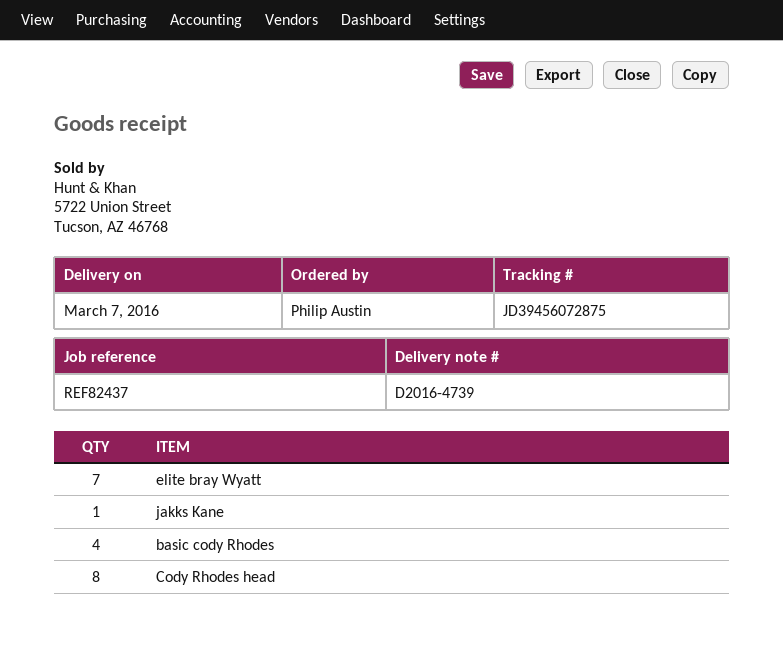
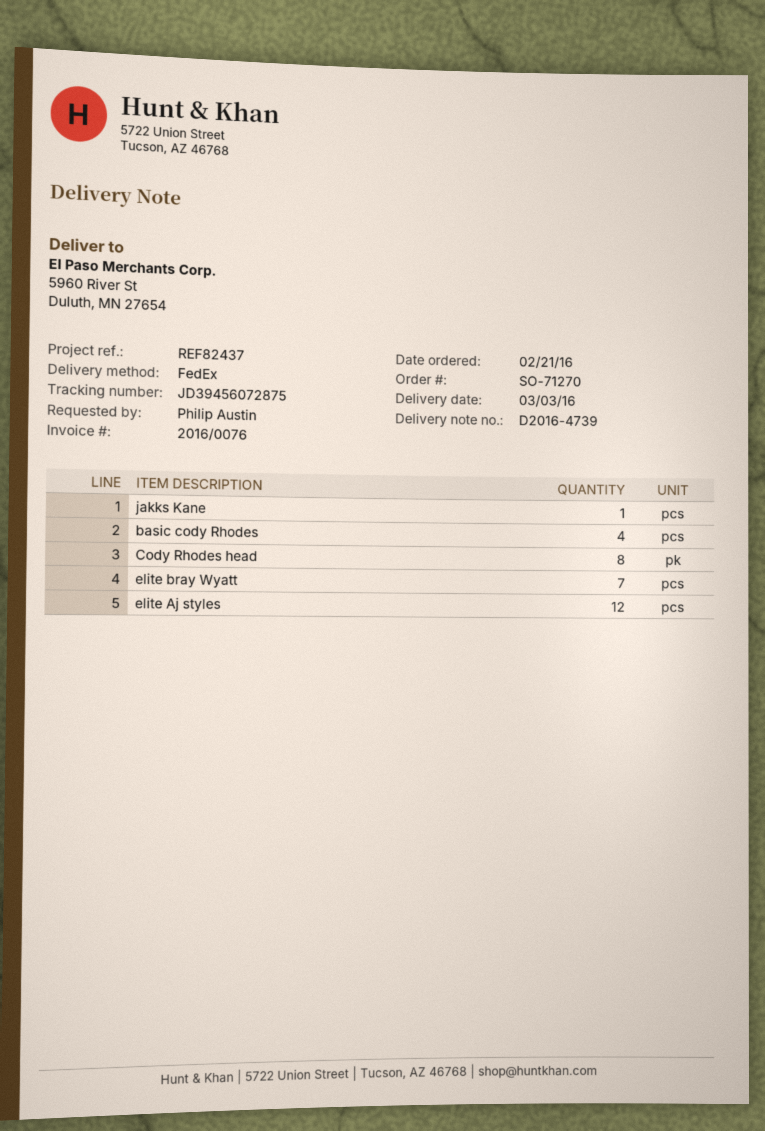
delivery date: 2016-03-07 -> 2016-03-03
elite Aj styles: none -> 12

